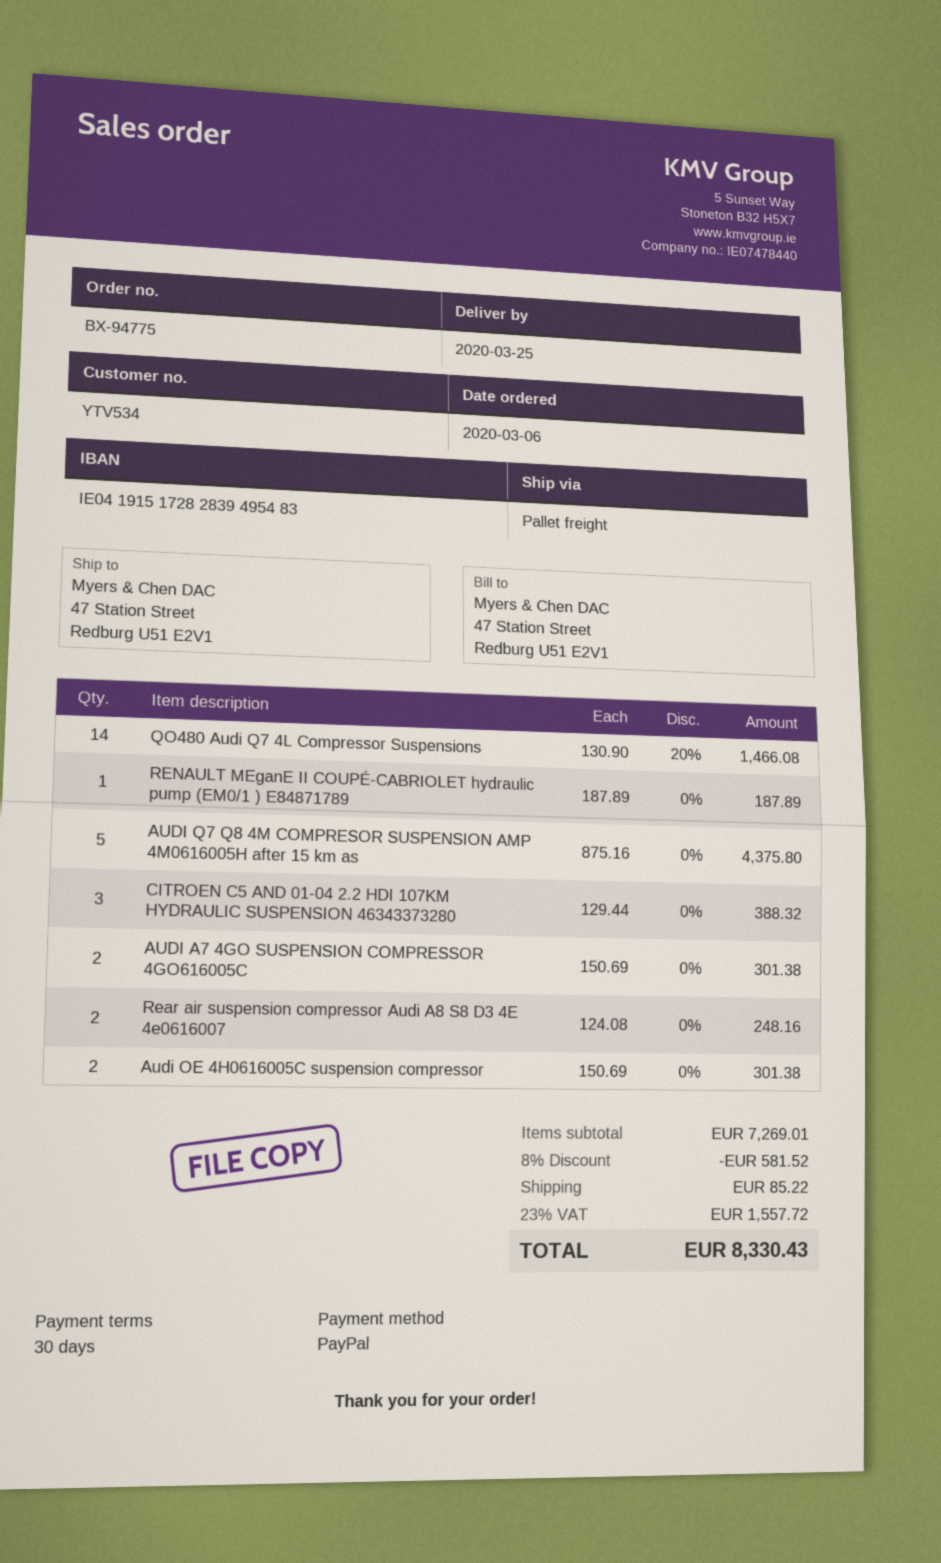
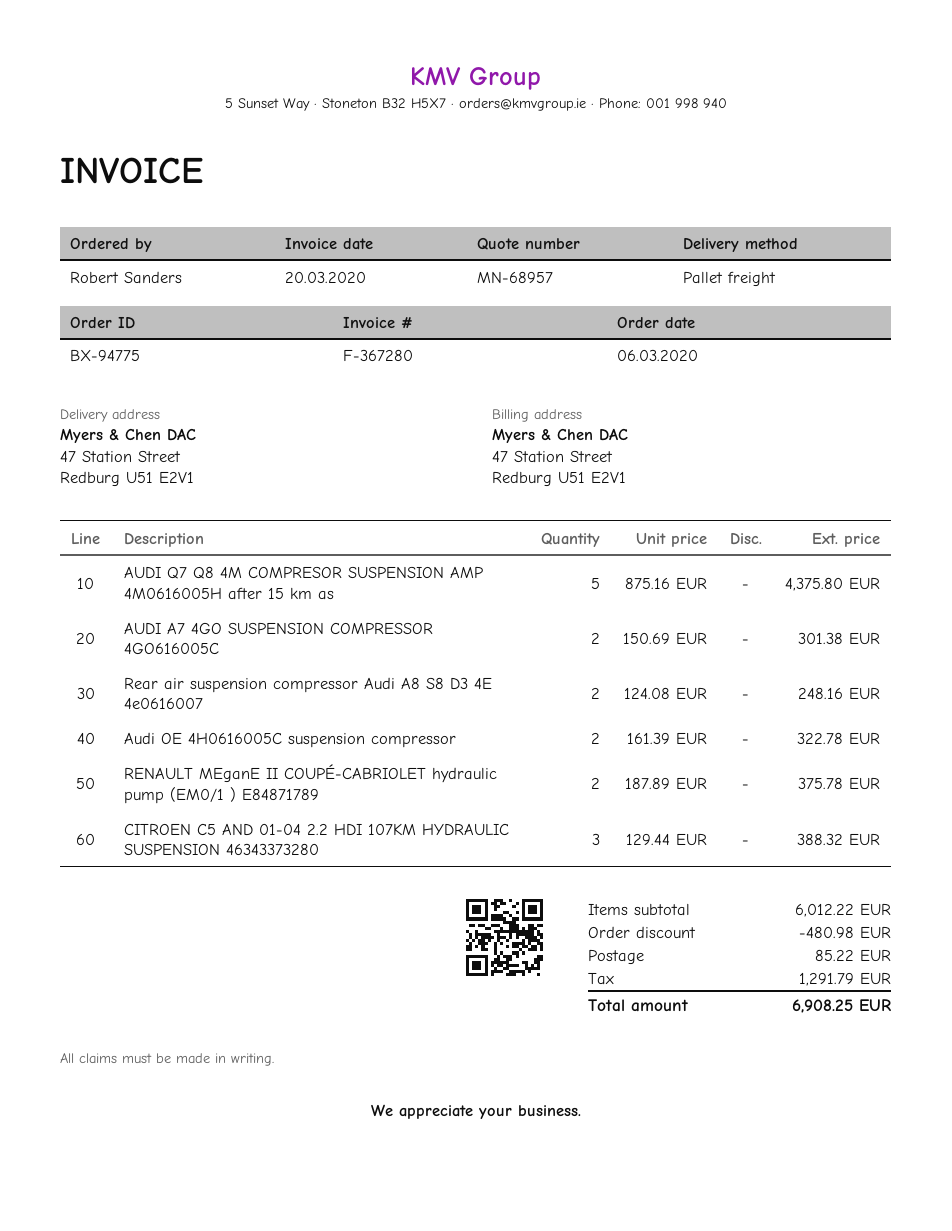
QO480 Audi Q7 4L Compressor Suspensions: 14 x 130.90 - 20% = 1466.08 -> none
RENAULT MEganE II COUPÉ-CABRIOLET hydraulic pump (EM0/1 ) E84871789: 1 x 187.89 = 187.89 -> 2 x 187.89 = 375.78
Audi OE 4H0616005C suspension compressor: 2 x 150.69 = 301.38 -> 2 x 161.39 = 322.78
subtotal: 7269.01 -> 6012.22
discount: 581.52 -> 480.98
tax: 1557.72 -> 1291.79
total: 8330.43 -> 6908.25

